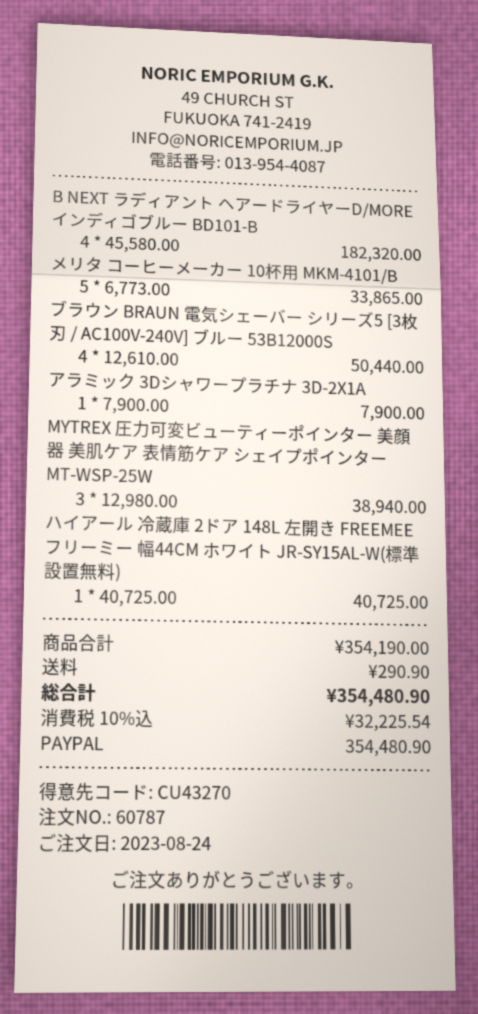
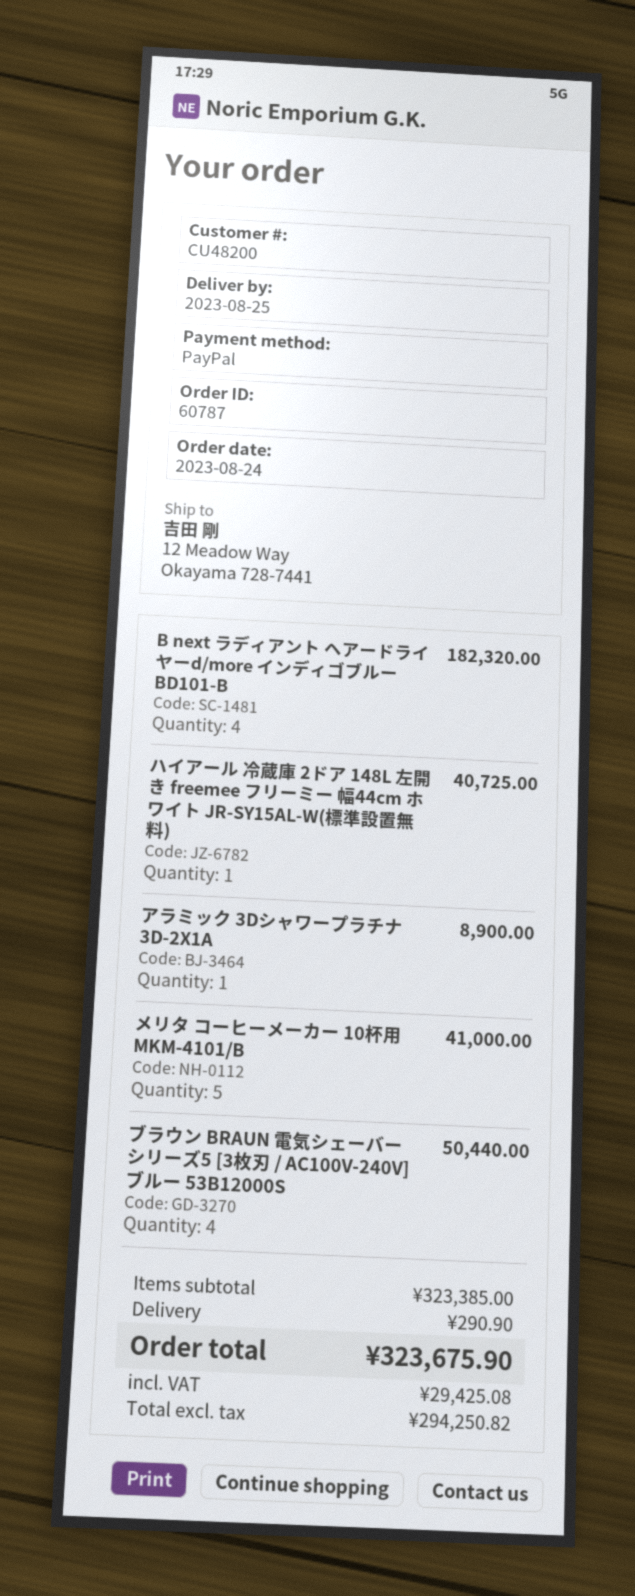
customer number: CU43270 -> CU48200
メリタ コーヒーメーカー 10杯用 MKM-4101/B: 5 for 33865.00 -> 5 for 41000.00
アラミック 3Dシャワープラチナ 3D-2X1A: 1 for 7900.00 -> 1 for 8900.00
MYTREX 圧力可変ビューティーポインター 美顔器 美肌ケア 表情筋ケア シェイプポインター MT-WSP-25W: 3 for 38940.00 -> none
subtotal: 354190.00 -> 323385.00
tax: 32225.54 -> 29425.08
total: 354480.90 -> 323675.90

